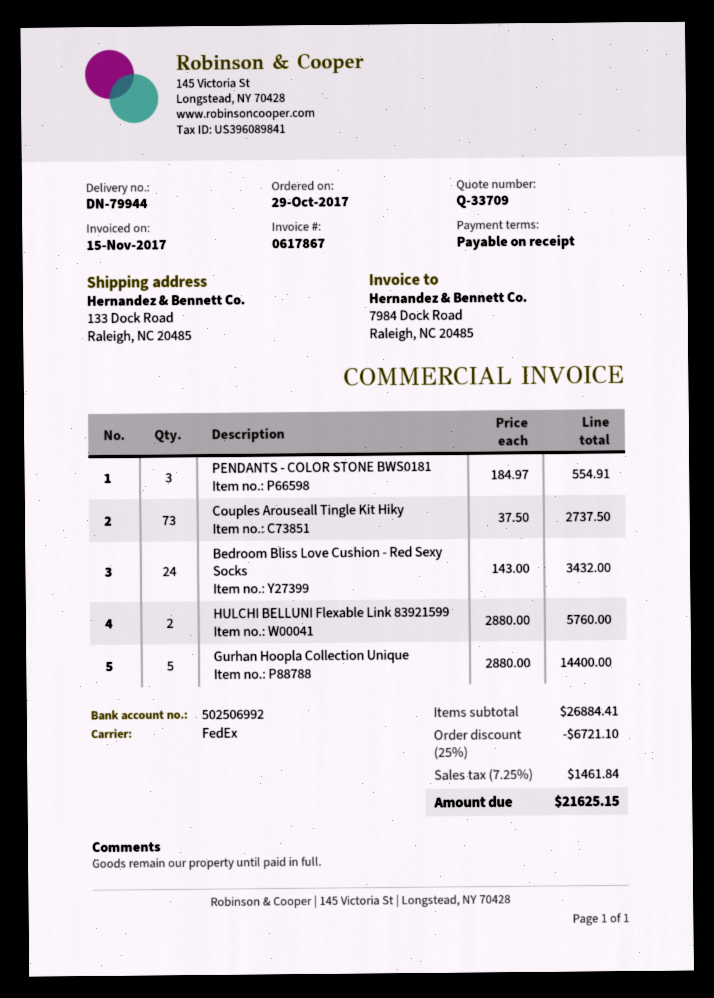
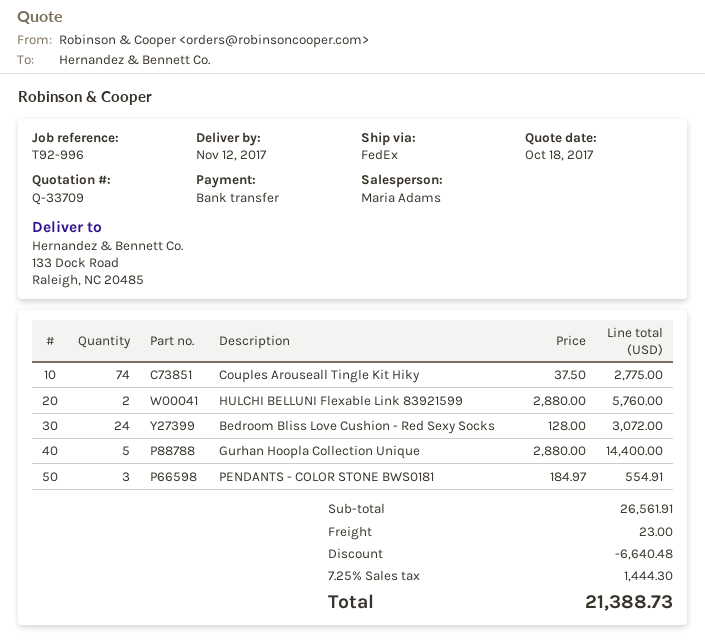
Couples Arouseall Tingle Kit Hiky: 73 x 37.50 = 2737.50 -> 74 x 37.50 = 2775.00
Bedroom Bliss Love Cushion - Red Sexy Socks: 24 x 143.00 = 3432.00 -> 24 x 128.00 = 3072.00
subtotal: 26884.41 -> 26561.91
discount: 6721.10 -> 6640.48
shipping: none -> 23.00
tax: 7.25% = 1461.84 -> 7.25% = 1444.30
total: 21625.15 -> 21388.73

